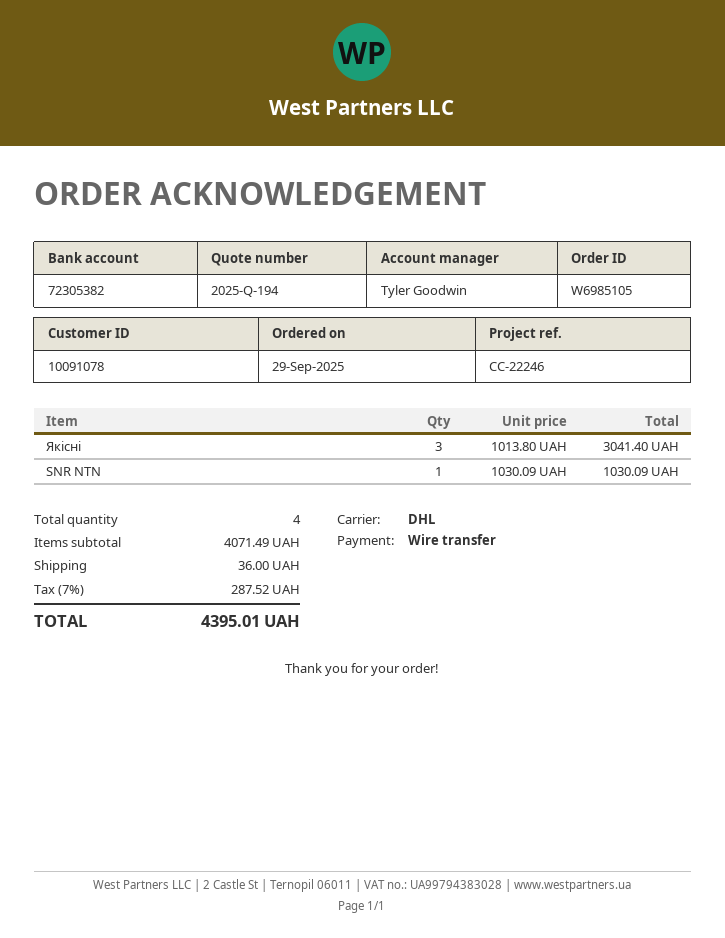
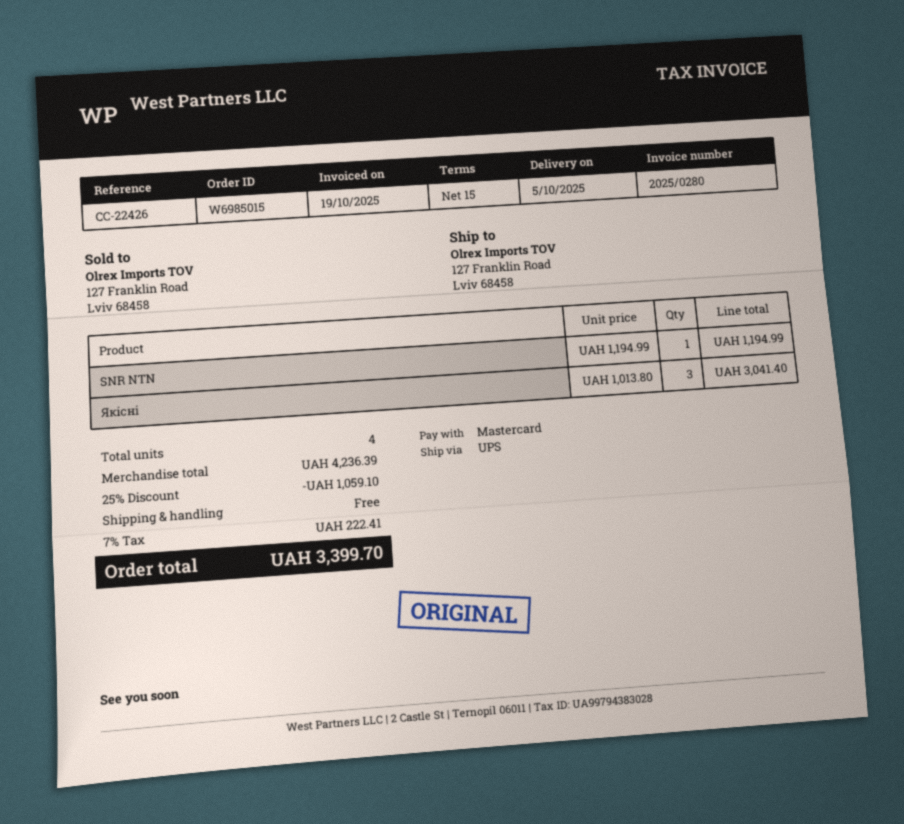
order number: W6985105 -> W6985015
reference: CC-22246 -> CC-22426
payment method: bank transfer -> Mastercard
shipping method: DHL -> UPS
SNR NTN: 1 x 1030.09 = 1030.09 -> 1 x 1194.99 = 1194.99
subtotal: 4071.49 -> 4236.39
discount: none -> 25% = 1059.10
shipping: 36.00 -> 0.00
tax: 7% = 287.52 -> 7% = 222.41
total: 4395.01 -> 3399.70

